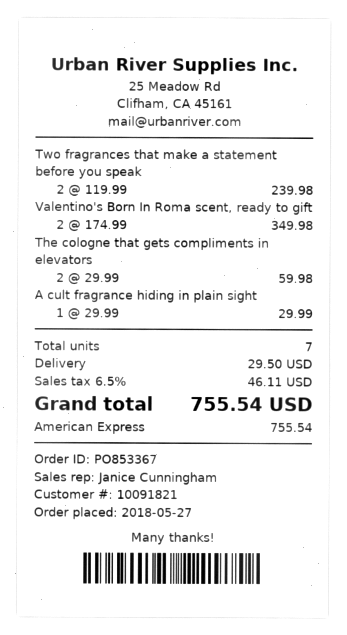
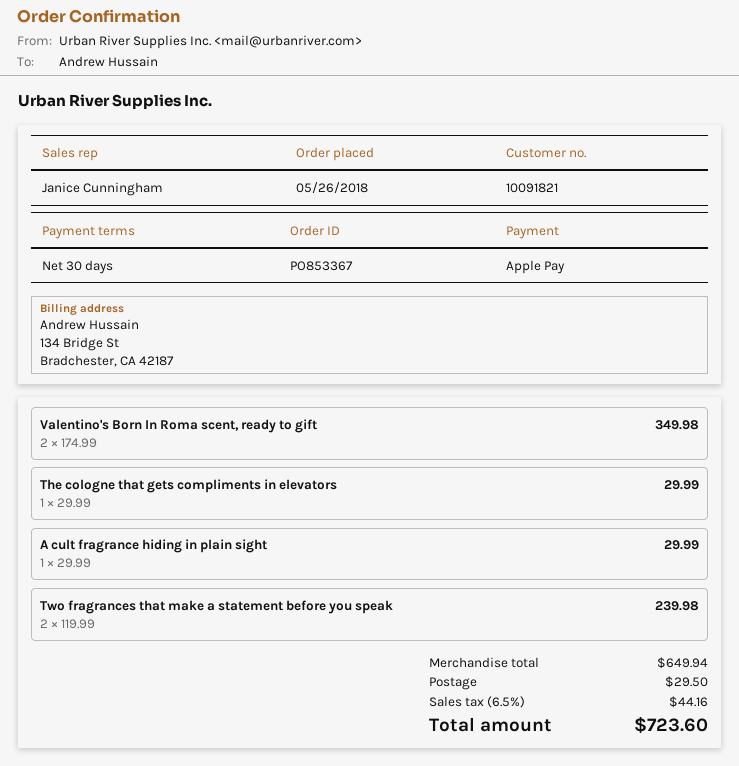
order date: 2018-05-27 -> 2018-05-26
payment method: American Express -> Apple Pay
The cologne that gets compliments in elevators: 2 x 29.99 = 59.98 -> 1 x 29.99 = 29.99
tax: 6.5% = 46.11 -> 6.5% = 44.16
total: 755.54 -> 723.60

